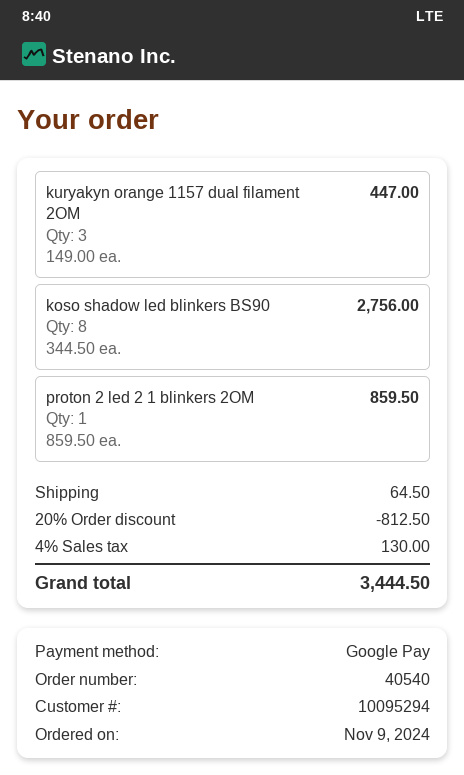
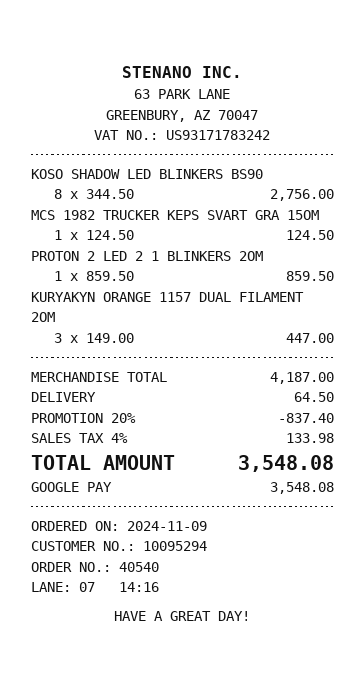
MCS 1982 TRUCKER KEPS SVART GRA 15OM: none -> 1 x 124.50 = 124.50
discount: 20% = 812.50 -> 20% = 837.40
tax: 4% = 130.00 -> 4% = 133.98
total: 3444.50 -> 3548.08

